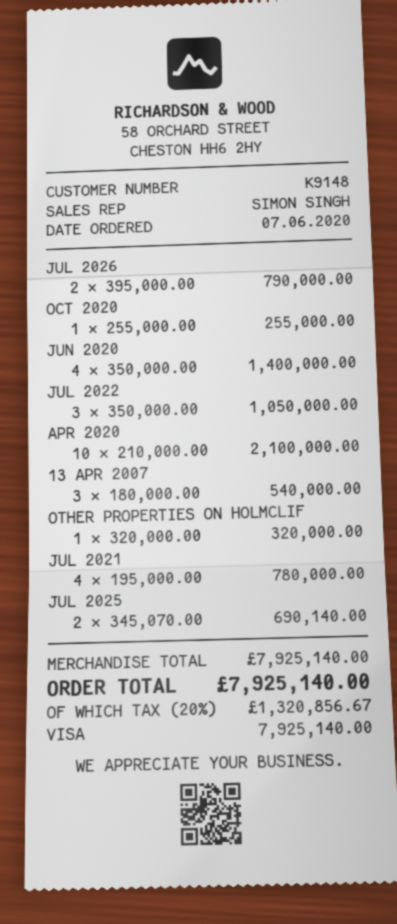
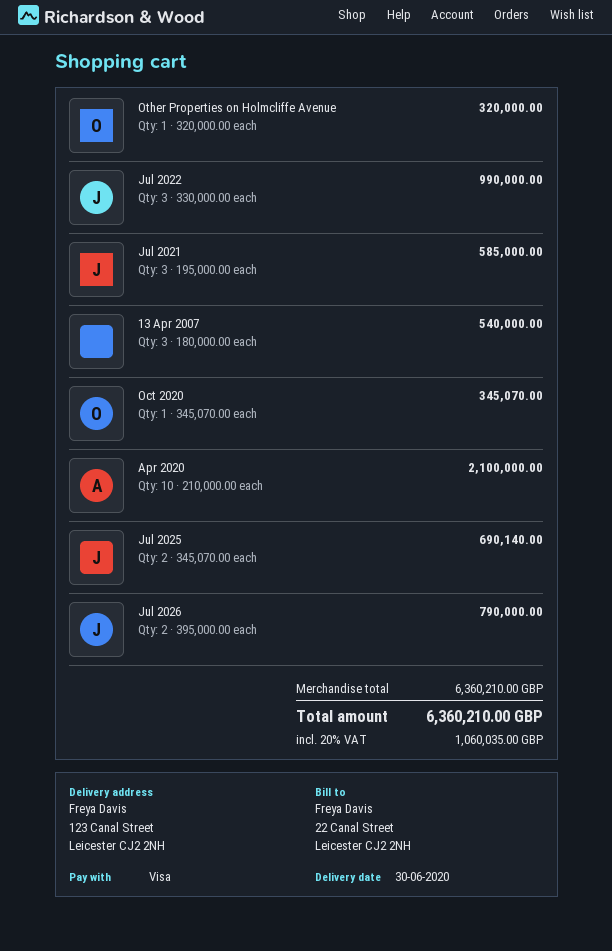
OCT 2020: 1 x 255000.00 = 255000.00 -> 1 x 345070.00 = 345070.00
JUN 2020: 4 x 350000.00 = 1400000.00 -> none
JUL 2022: 3 x 350000.00 = 1050000.00 -> 3 x 330000.00 = 990000.00
JUL 2021: 4 x 195000.00 = 780000.00 -> 3 x 195000.00 = 585000.00
subtotal: 7925140.00 -> 6360210.00
tax: 20% = 1320856.67 -> 20% = 1060035.00
total: 7925140.00 -> 6360210.00

